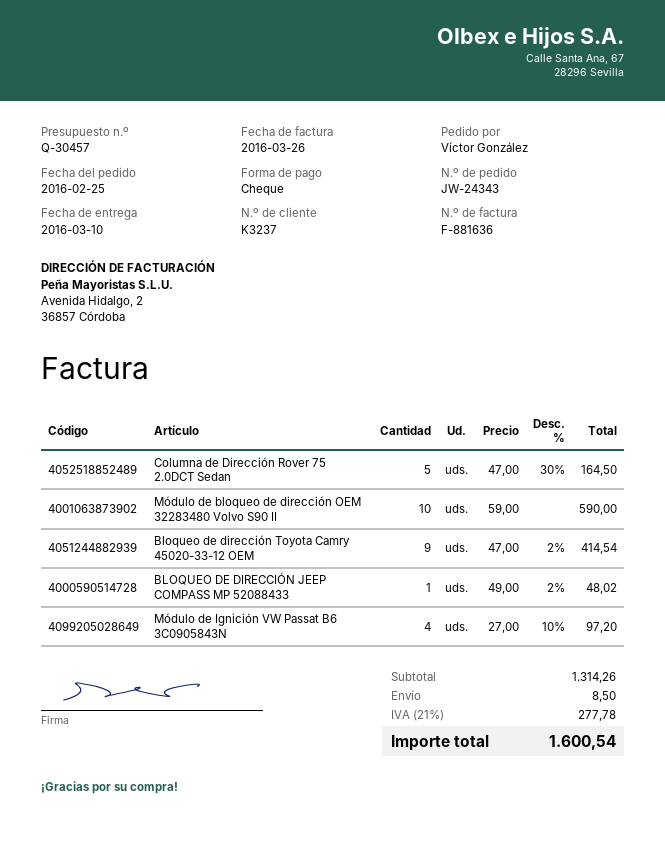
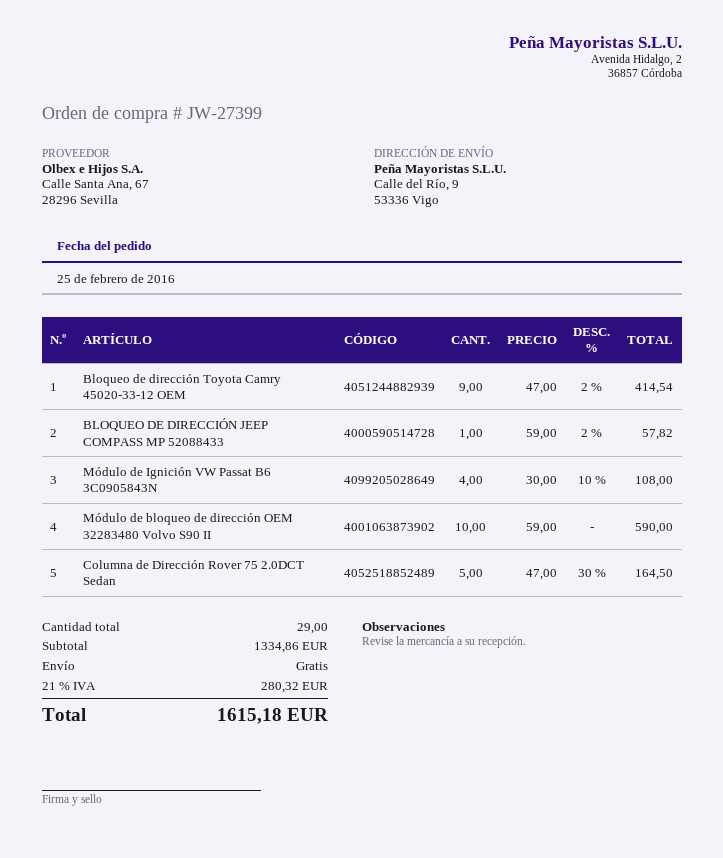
order number: JW-24343 -> JW-27399
BLOQUEO DE DIRECCIÓN JEEP COMPASS MP 52088433: 1 x 49.00 - 2% = 48.02 -> 1 x 59.00 - 2% = 57.82
Módulo de Ignición VW Passat B6 3C0905843N: 4 x 27.00 - 10% = 97.20 -> 4 x 30.00 - 10% = 108.00
subtotal: 1314.26 -> 1334.86
shipping: 8.50 -> 0.00
tax: 21% = 277.78 -> 21% = 280.32
total: 1600.54 -> 1615.18

